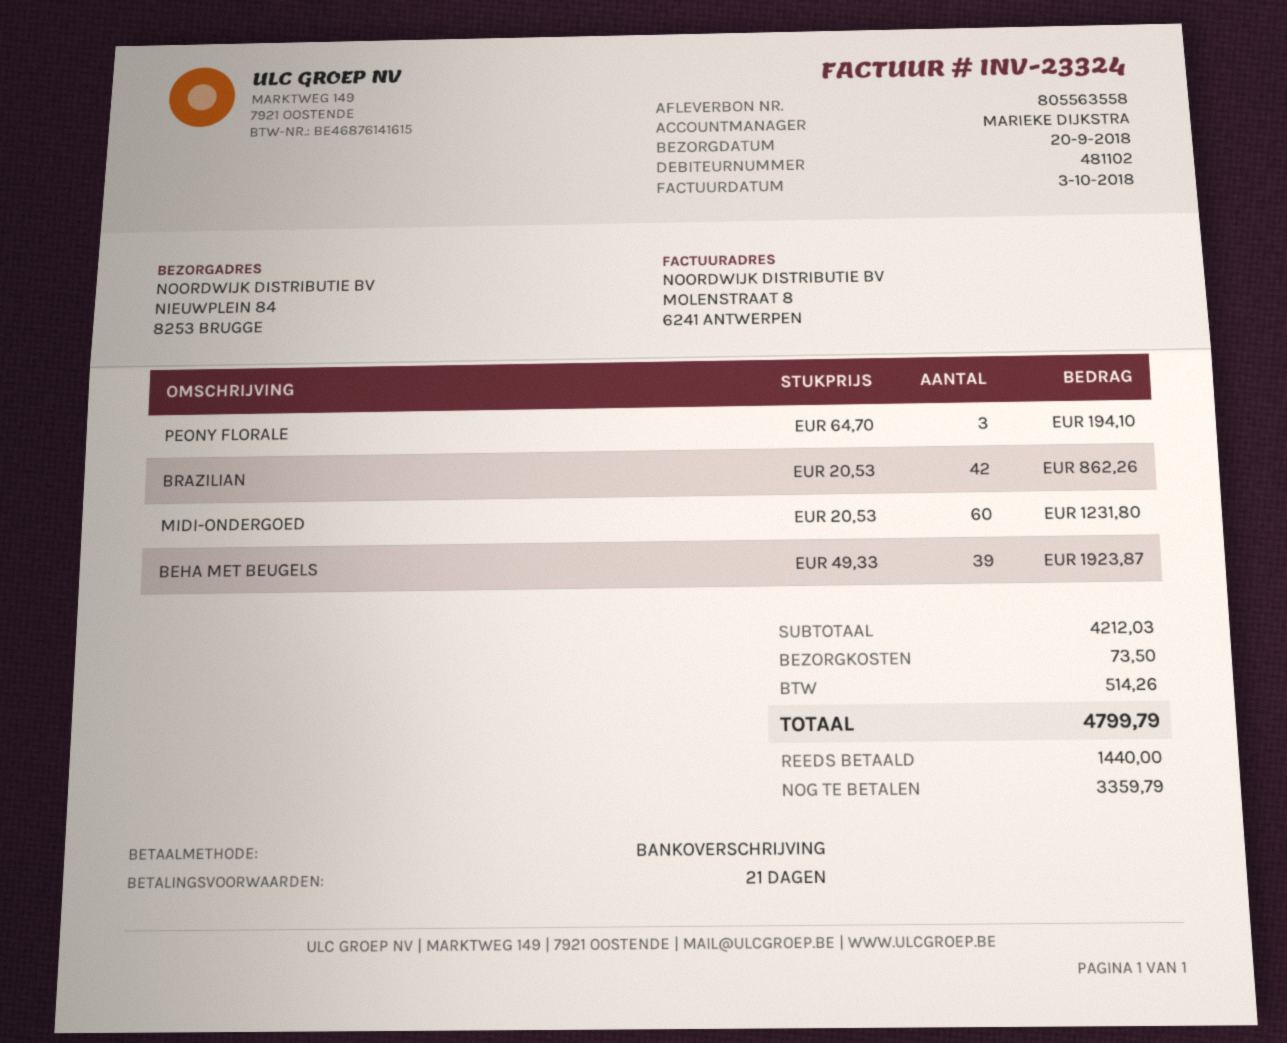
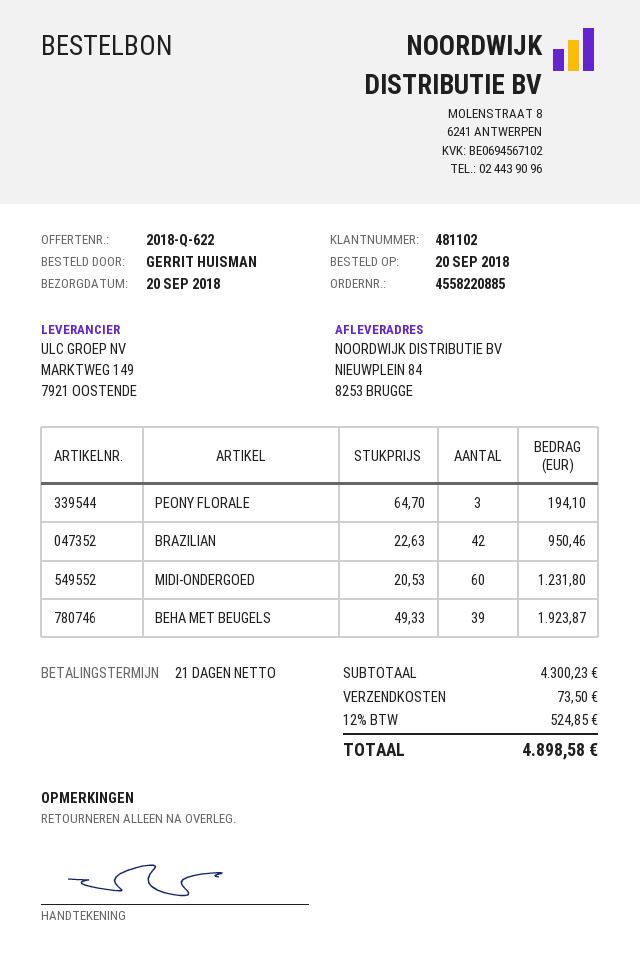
BRAZILIAN: 42 x 20.53 = 862.26 -> 42 x 22.63 = 950.46
subtotal: 4212.03 -> 4300.23
tax: 514.26 -> 524.85
total: 4799.79 -> 4898.58

